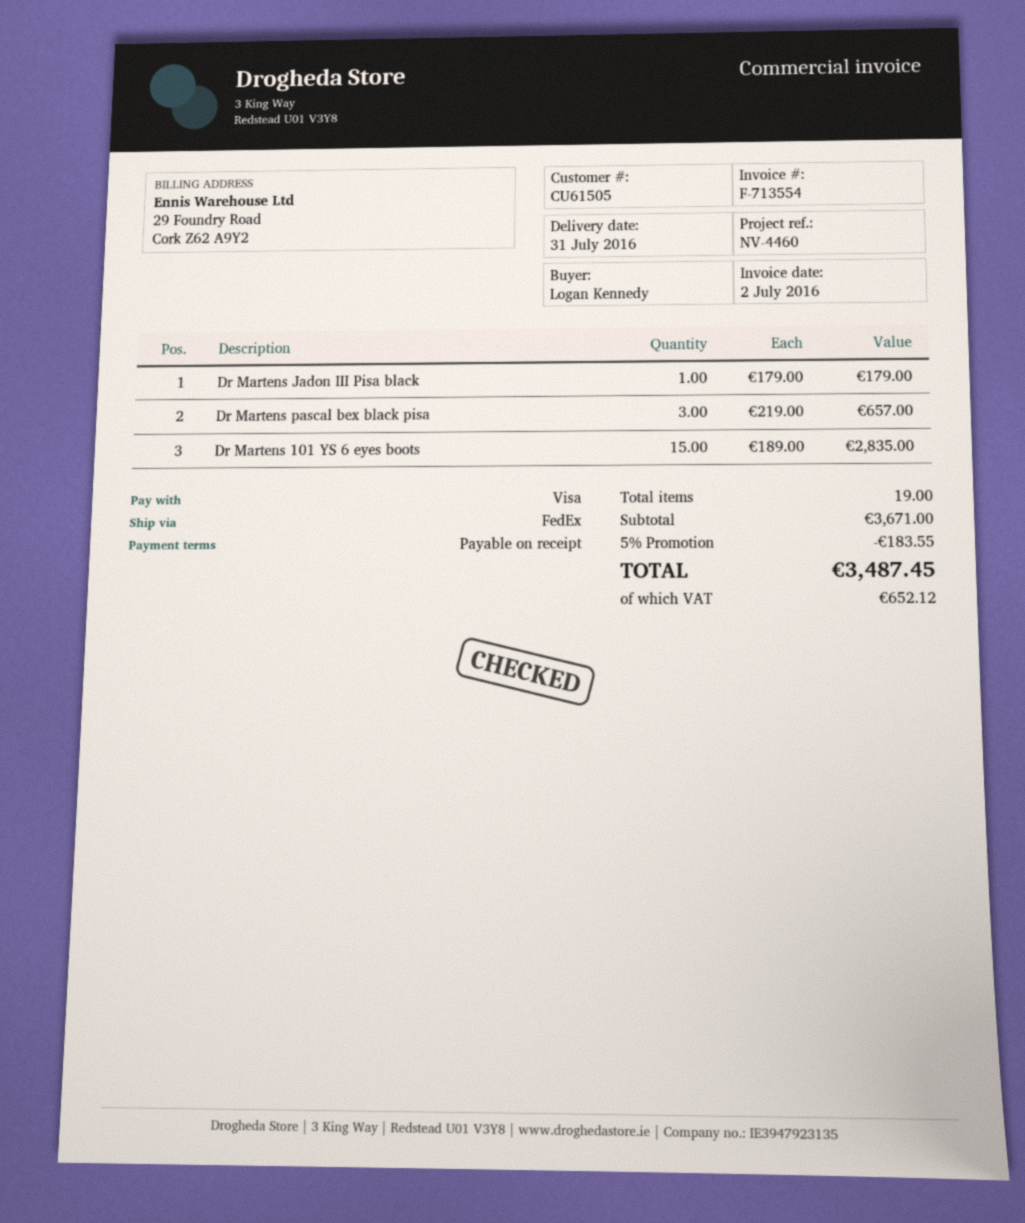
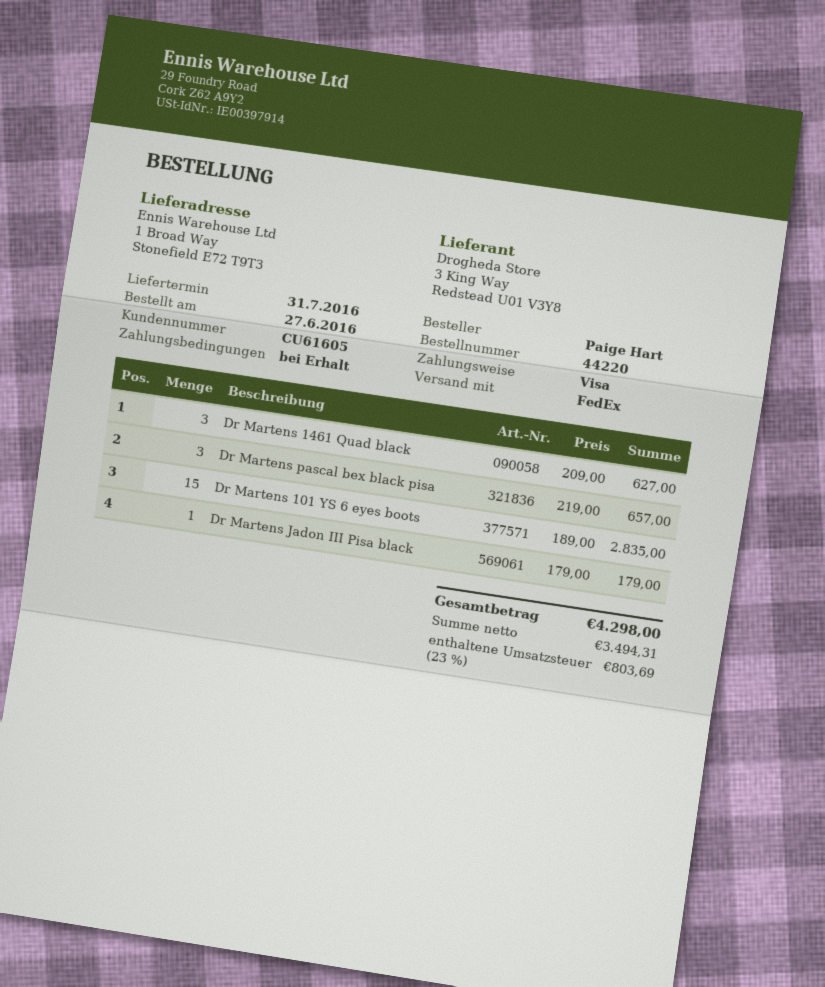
customer number: CU61505 -> CU61605
ordered by: Logan Kennedy -> Paige Hart
Dr Martens 1461 Quad black: none -> 3 x 209.00 = 627.00
discount: 5% = 183.55 -> none
tax: 652.12 -> 803.69
total: 3487.45 -> 4298.00

